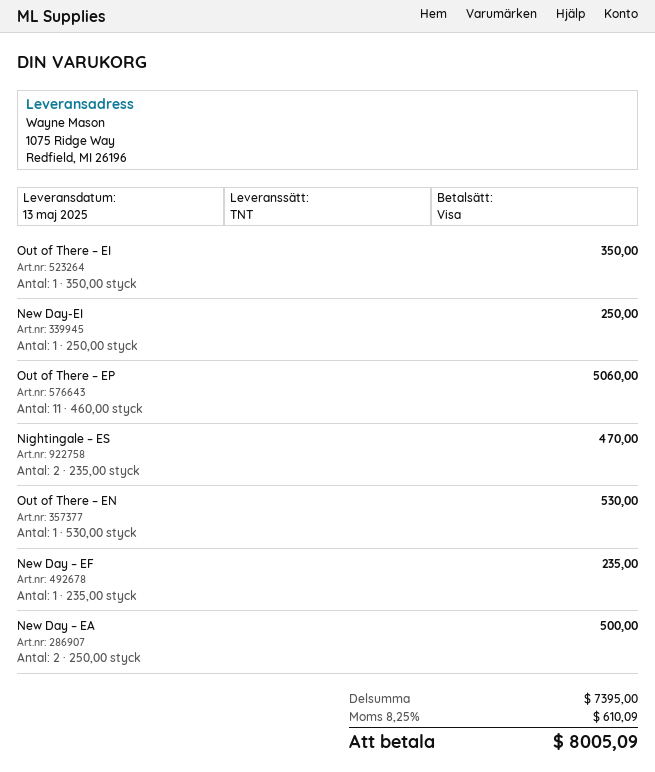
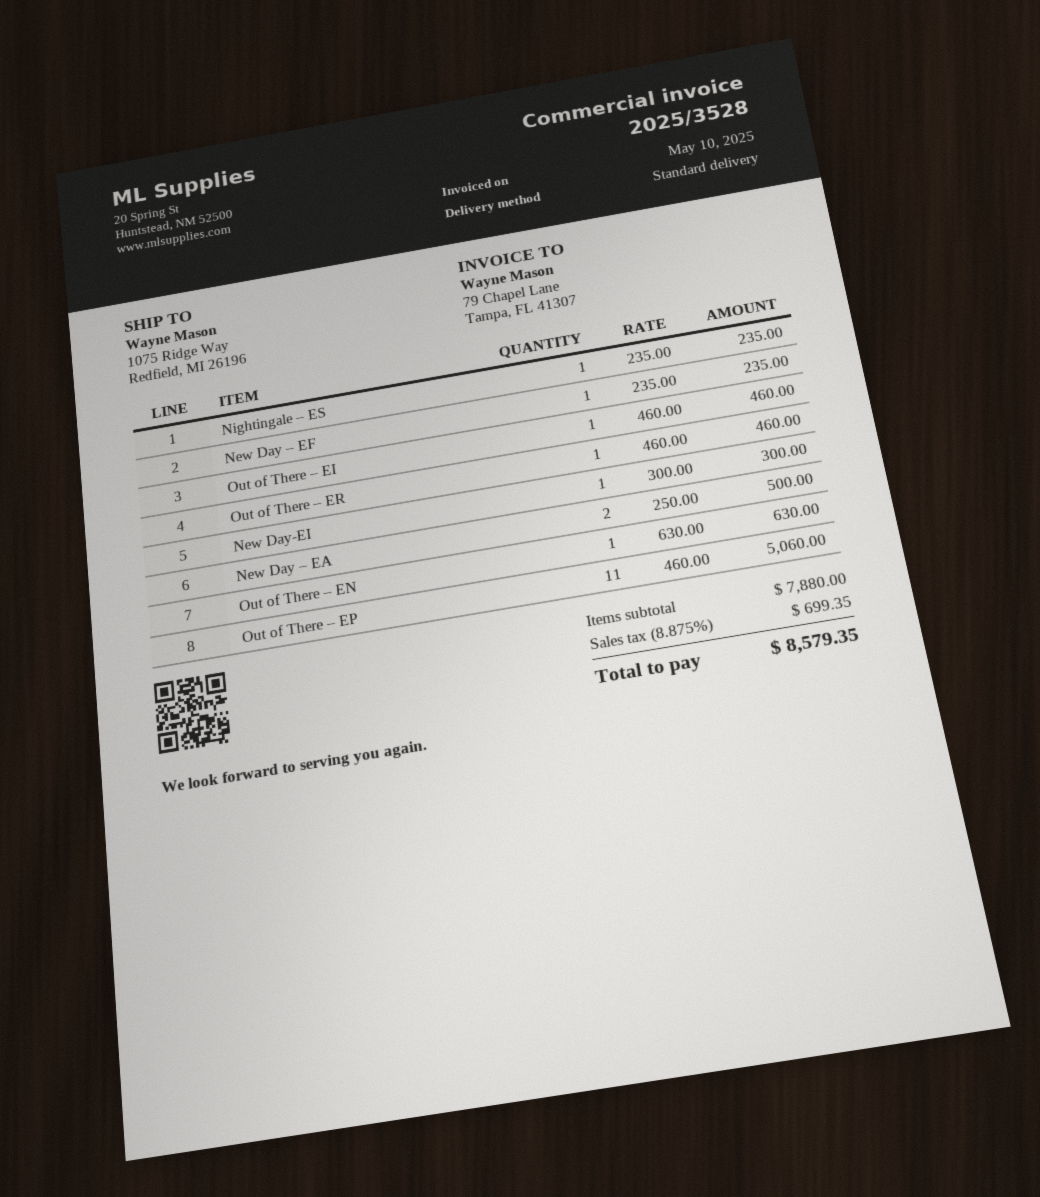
shipping method: TNT -> standard
Out of There – EI: 1 x 350.00 = 350.00 -> 1 x 460.00 = 460.00
New Day-EI: 1 x 250.00 = 250.00 -> 1 x 300.00 = 300.00
Nightingale – ES: 2 x 235.00 = 470.00 -> 1 x 235.00 = 235.00
Out of There – EN: 1 x 530.00 = 530.00 -> 1 x 630.00 = 630.00
Out of There – ER: none -> 1 x 460.00 = 460.00
subtotal: 7395.00 -> 7880.00
tax: 8.25% = 610.09 -> 8.875% = 699.35
total: 8005.09 -> 8579.35

